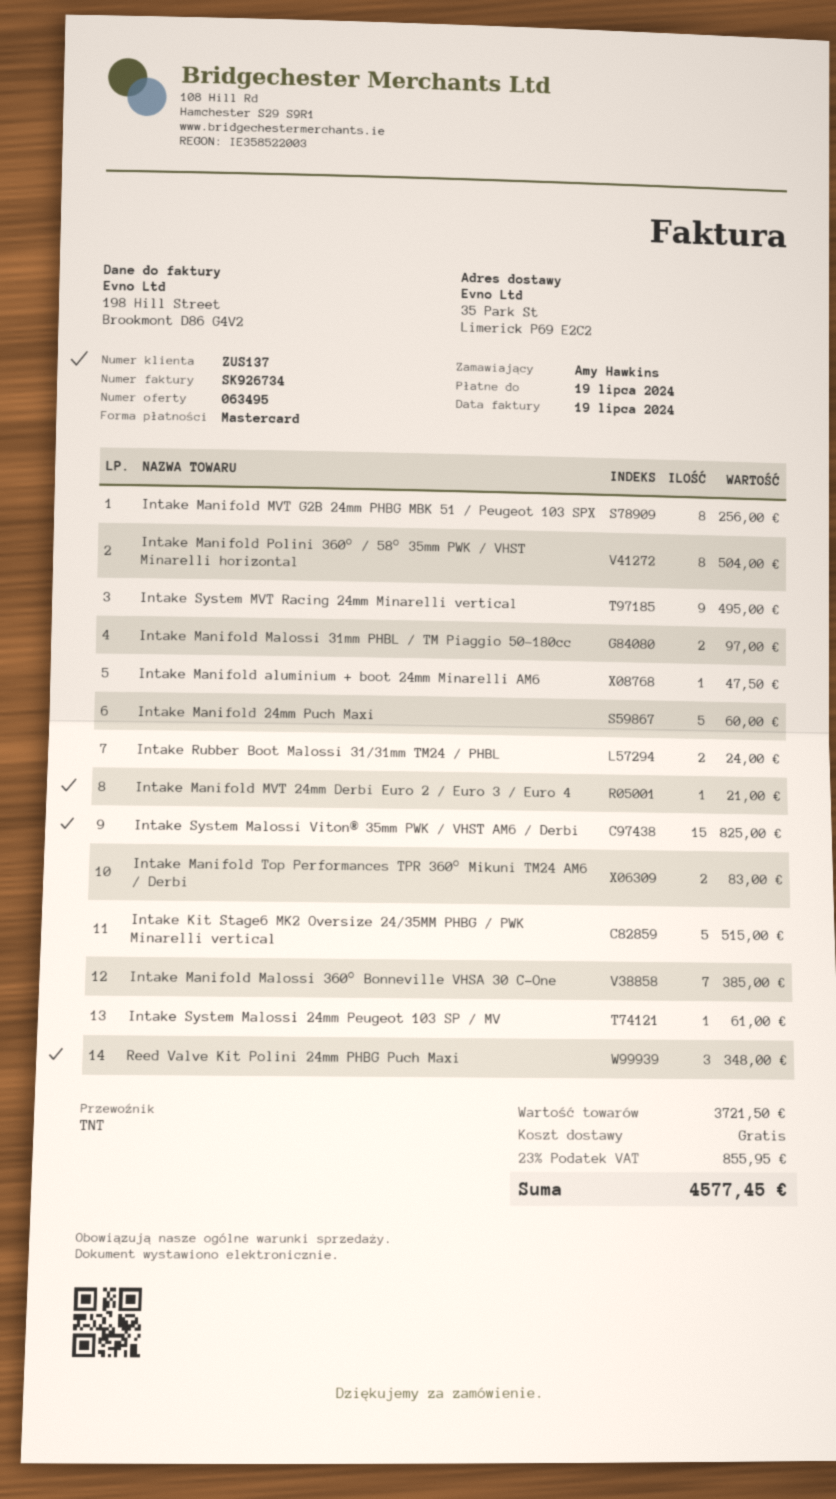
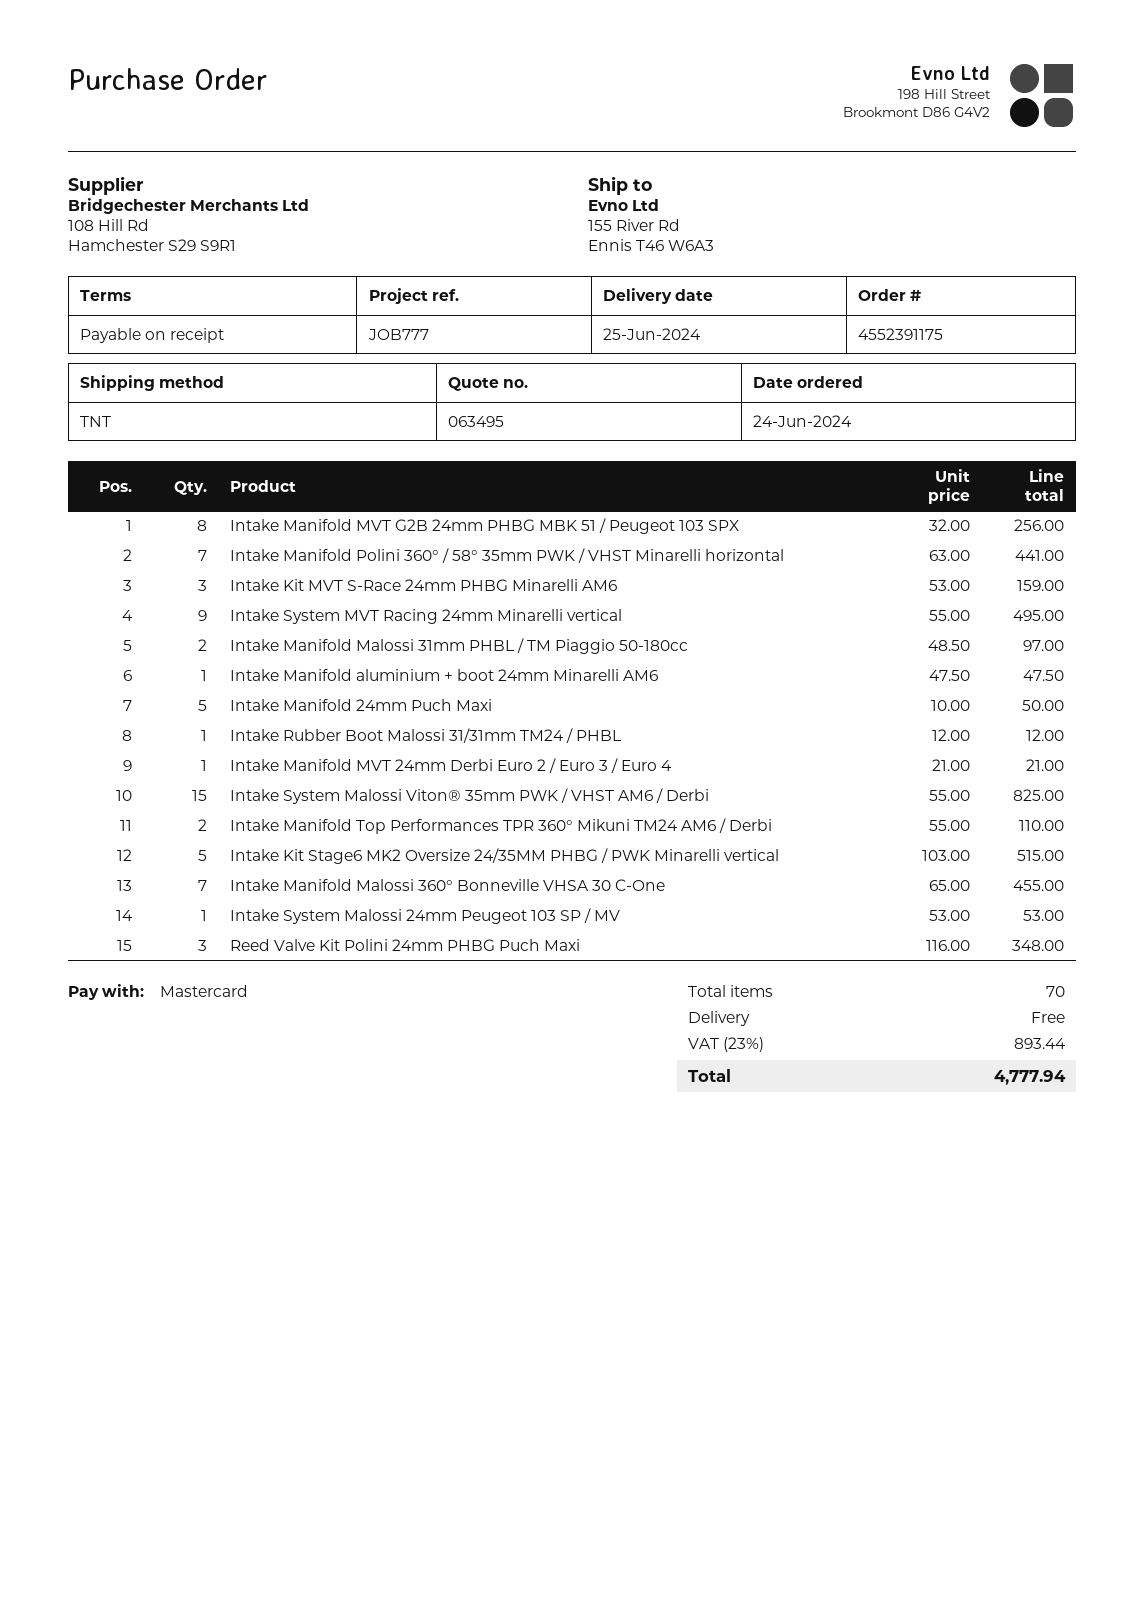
ship to: 35 Park St, Limerick P69 E2C2 -> 155 River Rd, Ennis T46 W6A3
Intake Manifold Polini 360° / 58° 35mm PWK / VHST Minarelli horizontal: 8 for 504.00 -> 7 for 441.00
Intake Manifold 24mm Puch Maxi: 5 for 60.00 -> 5 for 50.00
Intake Rubber Boot Malossi 31/31mm TM24 / PHBL: 2 for 24.00 -> 1 for 12.00
Intake Manifold Top Performances TPR 360° Mikuni TM24 AM6 / Derbi: 2 for 83.00 -> 2 for 110.00
Intake Manifold Malossi 360° Bonneville VHSA 30 C-One: 7 for 385.00 -> 7 for 455.00
Intake System Malossi 24mm Peugeot 103 SP / MV: 1 for 61.00 -> 1 for 53.00
Intake Kit MVT S-Race 24mm PHBG Minarelli AM6: none -> 3 for 159.00
tax: 23% = 855.95 -> 23% = 893.44
total: 4577.45 -> 4777.94

